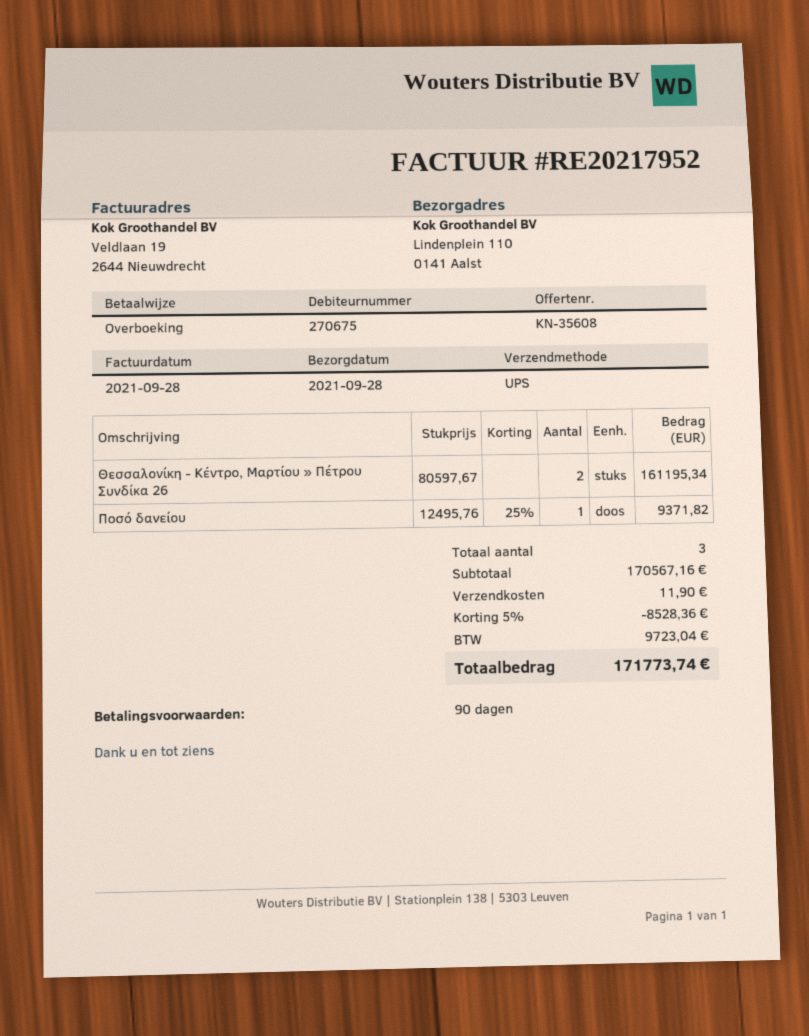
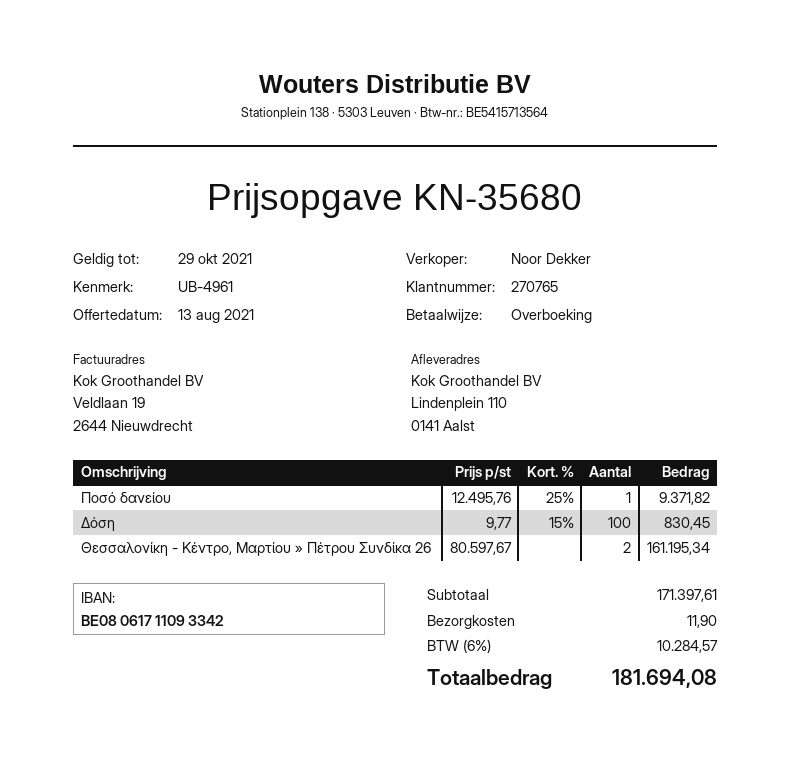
quote number: KN-35608 -> KN-35680
customer number: 270675 -> 270765
Δόση: none -> 100 x 9.77 - 15% = 830.45
subtotal: 170567.16 -> 171397.61
discount: 5% = 8528.36 -> none
tax: 9723.04 -> 10284.57
total: 171773.74 -> 181694.08

